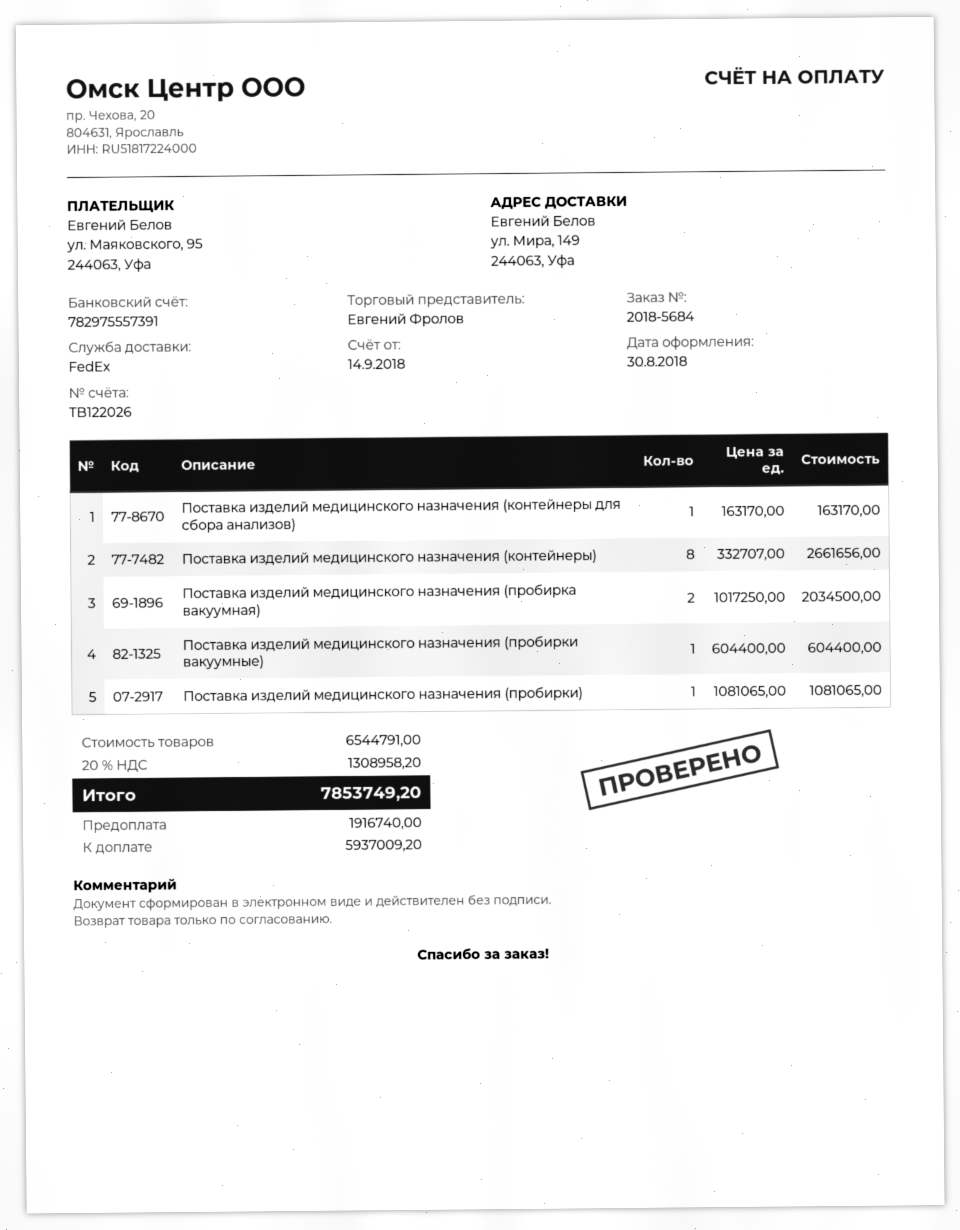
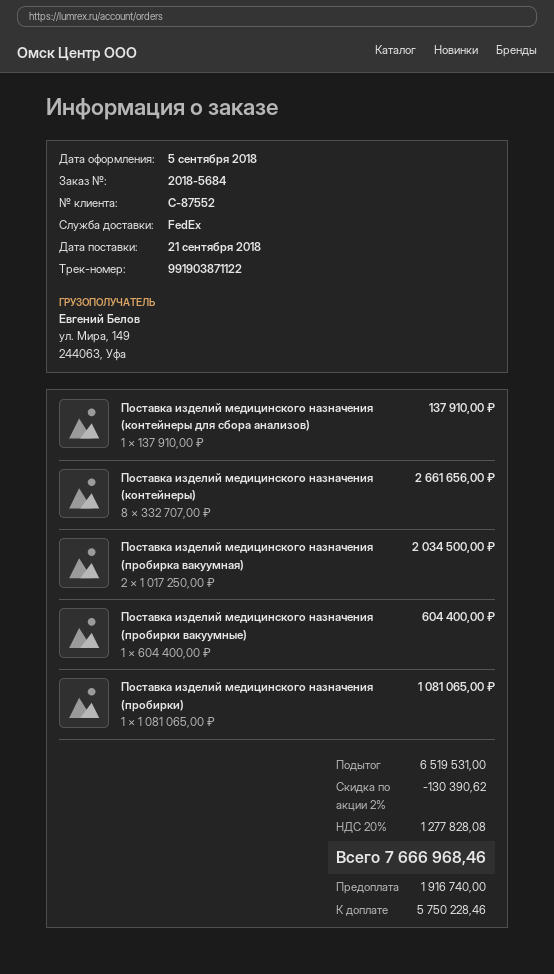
order date: 2018-08-30 -> 2018-09-05
Поставка изделий медицинского назначения (контейнеры для сбора анализов): 1 x 163170.00 = 163170.00 -> 1 x 137910.00 = 137910.00
subtotal: 6544791.00 -> 6519531.00
discount: none -> 2% = 130390.62
tax: 20% = 1308958.20 -> 20% = 1277828.08
total: 7853749.20 -> 7666968.46
balance: 5937009.20 -> 5750228.46

